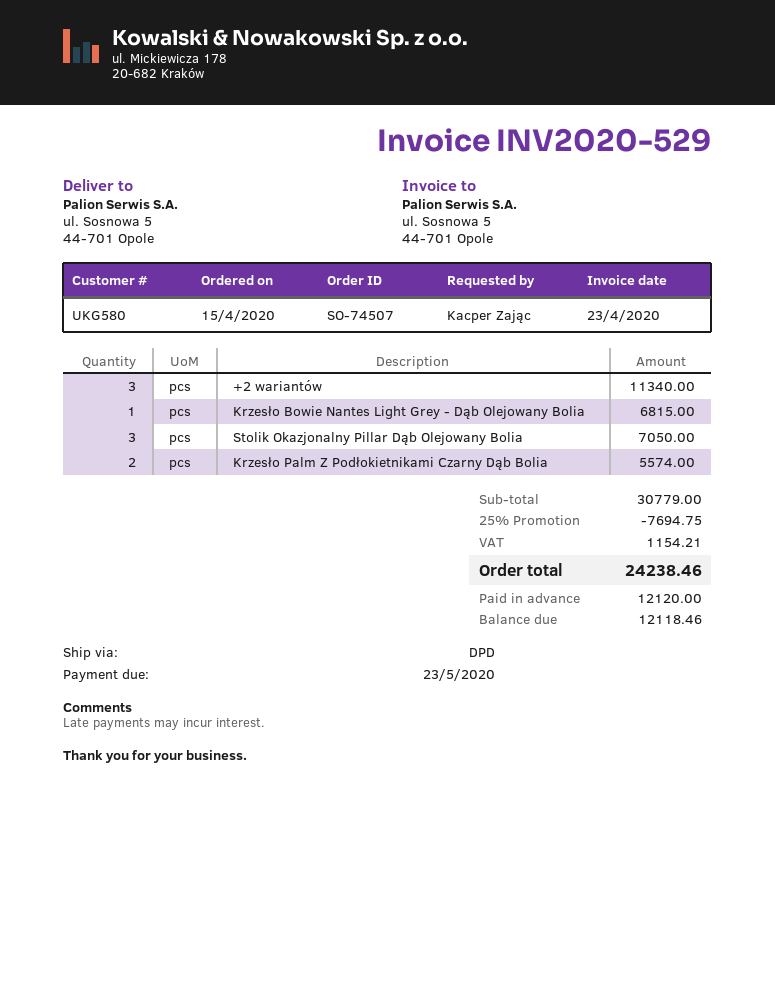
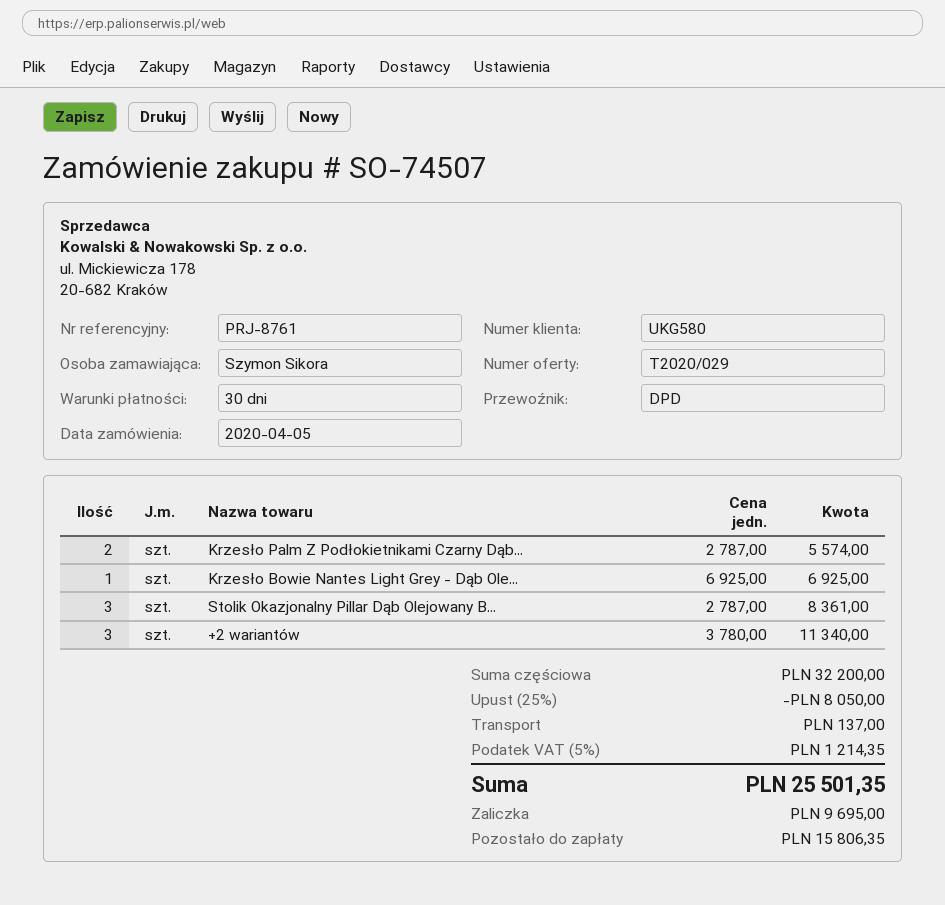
order date: 2020-04-15 -> 2020-04-05
ordered by: Kacper Zając -> Szymon Sikora
Krzesło Bowie Nantes Light Grey - Dąb Olejowany Bolia: 1 for 6815.00 -> 1 for 6925.00
Stolik Okazjonalny Pillar Dąb Olejowany Bolia: 3 for 7050.00 -> 3 for 8361.00
subtotal: 30779.00 -> 32200.00
discount: 25% = 7694.75 -> 25% = 8050.00
shipping: none -> 137.00
tax: 1154.21 -> 1214.35
total: 24238.46 -> 25501.35
deposit: 12120.00 -> 9695.00
balance: 12118.46 -> 15806.35

